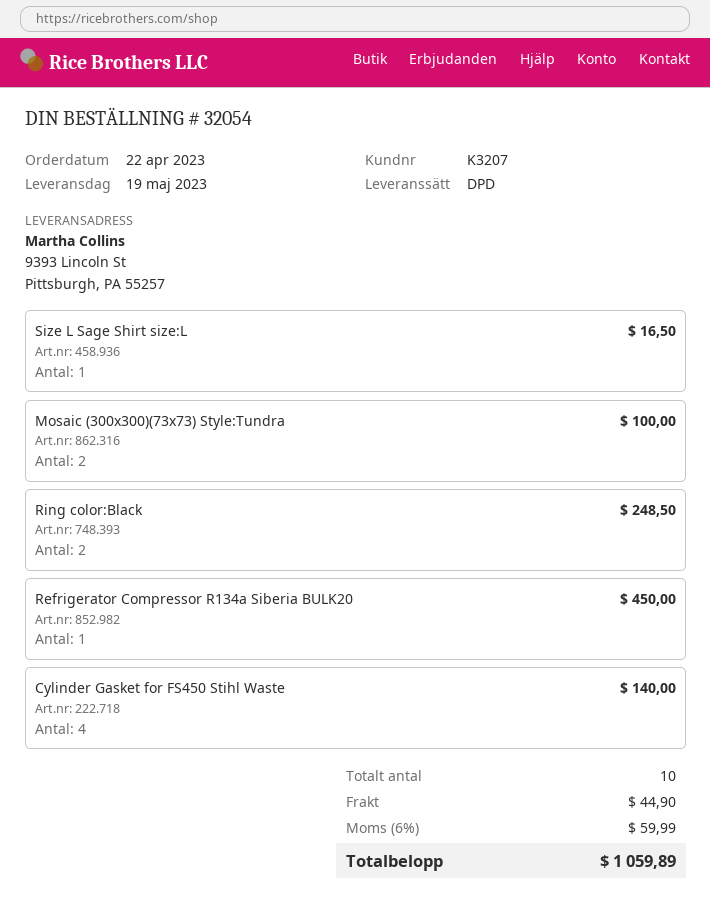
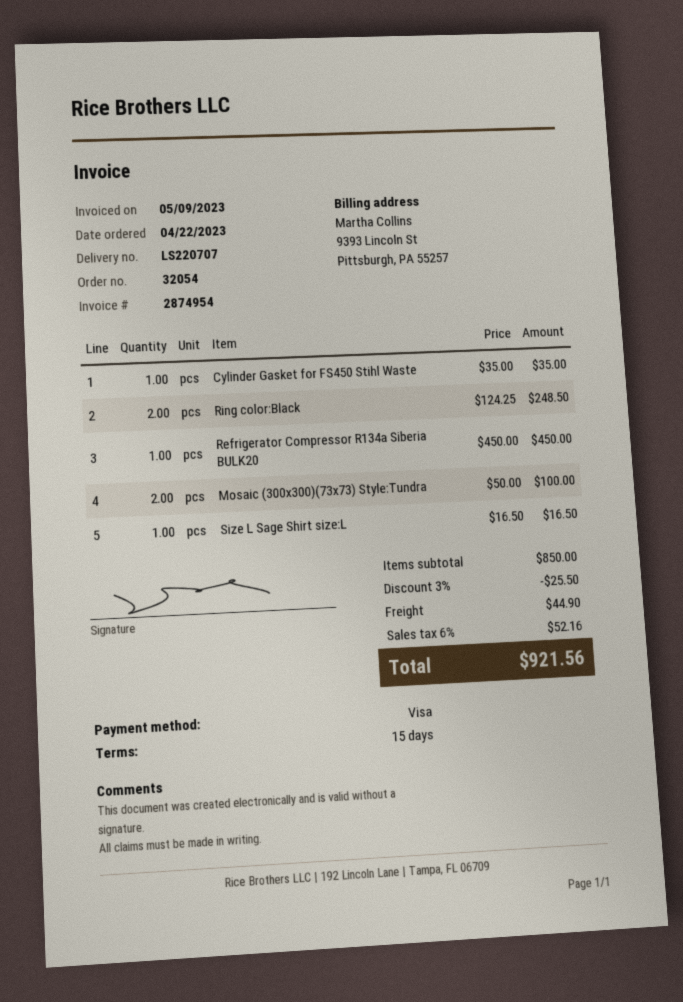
Cylinder Gasket for FS450 Stihl Waste: 4 for 140.00 -> 1 for 35.00
discount: none -> 3% = 25.50
tax: 6% = 59.99 -> 6% = 52.16
total: 1059.89 -> 921.56

